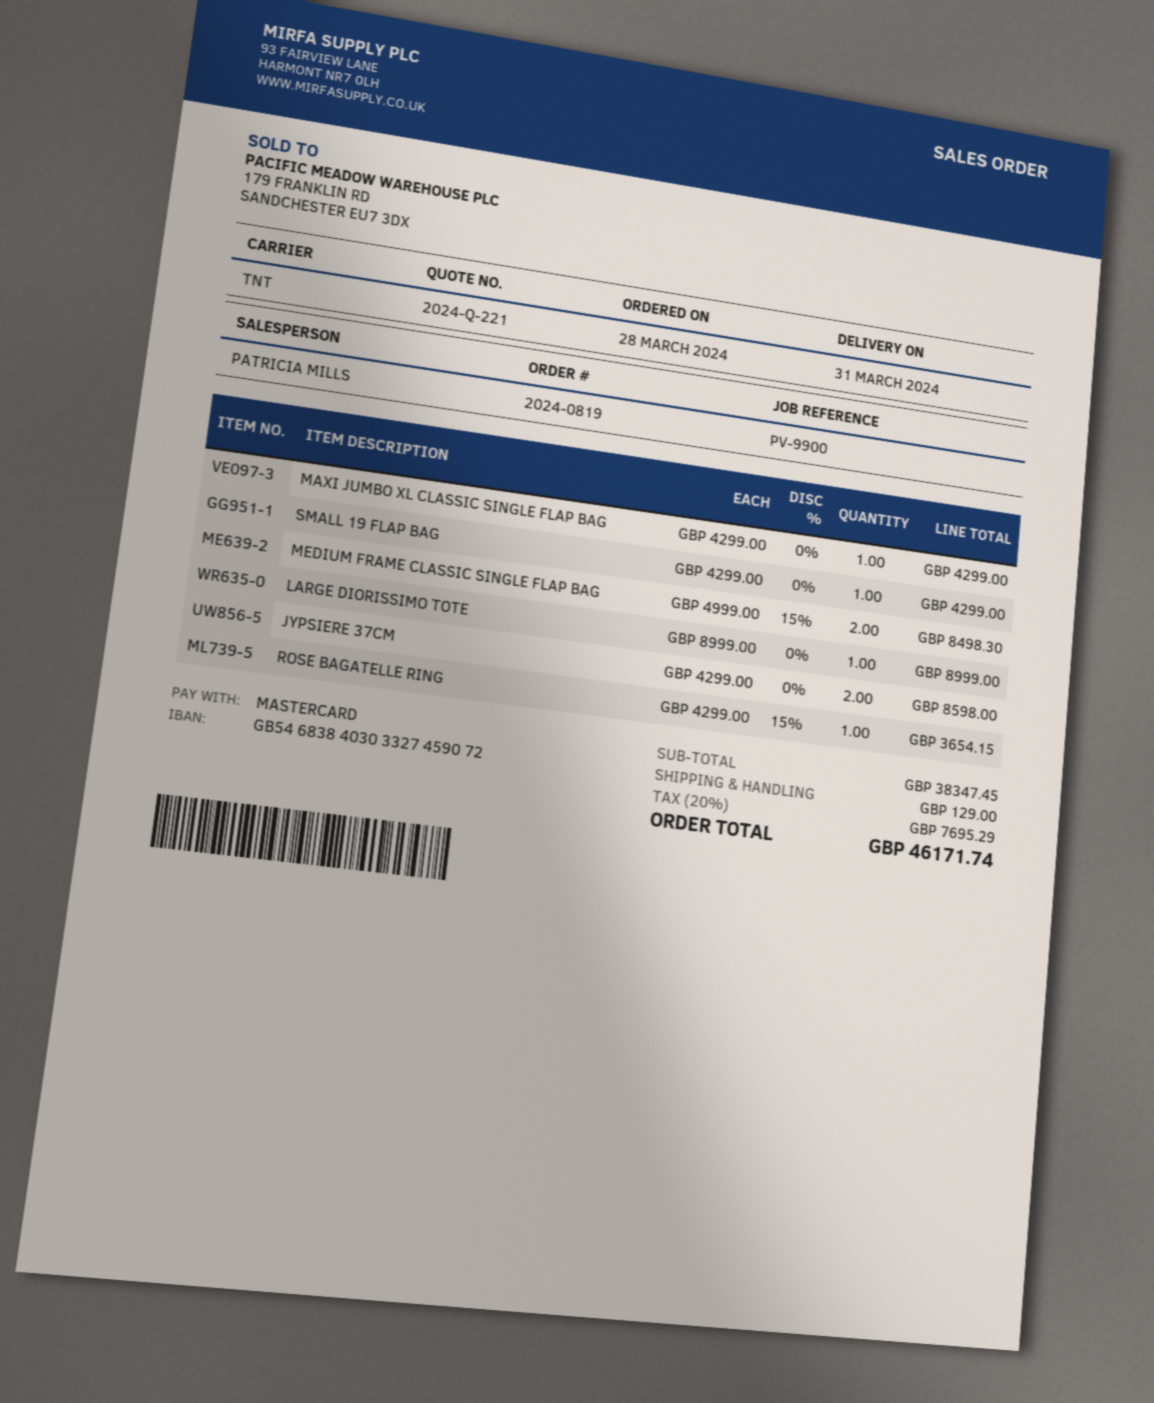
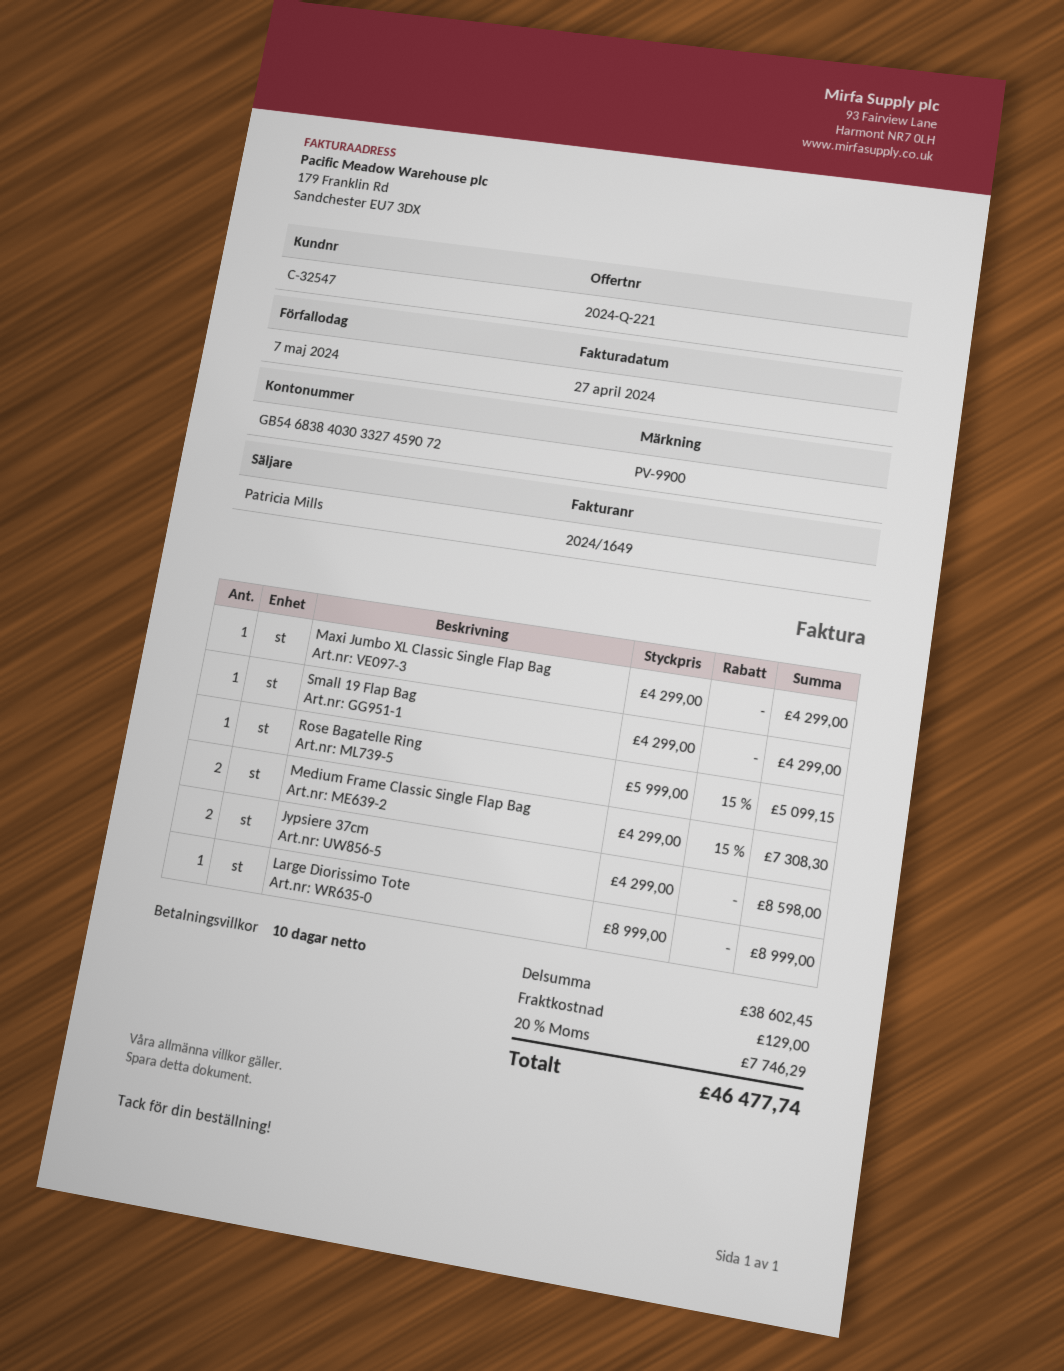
MEDIUM FRAME CLASSIC SINGLE FLAP BAG: 2 x 4999.00 - 15% = 8498.30 -> 2 x 4299.00 - 15% = 7308.30
ROSE BAGATELLE RING: 1 x 4299.00 - 15% = 3654.15 -> 1 x 5999.00 - 15% = 5099.15
subtotal: 38347.45 -> 38602.45
tax: 20% = 7695.29 -> 20% = 7746.29
total: 46171.74 -> 46477.74

